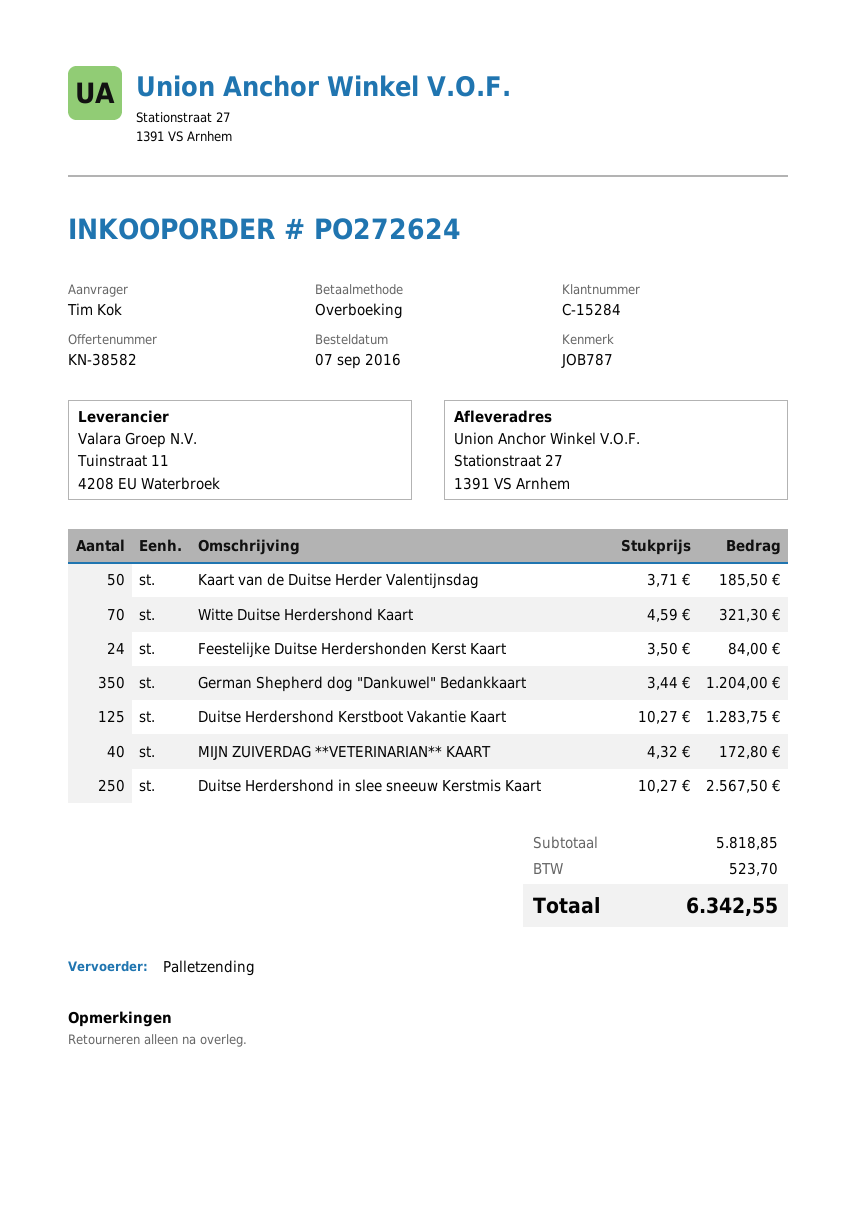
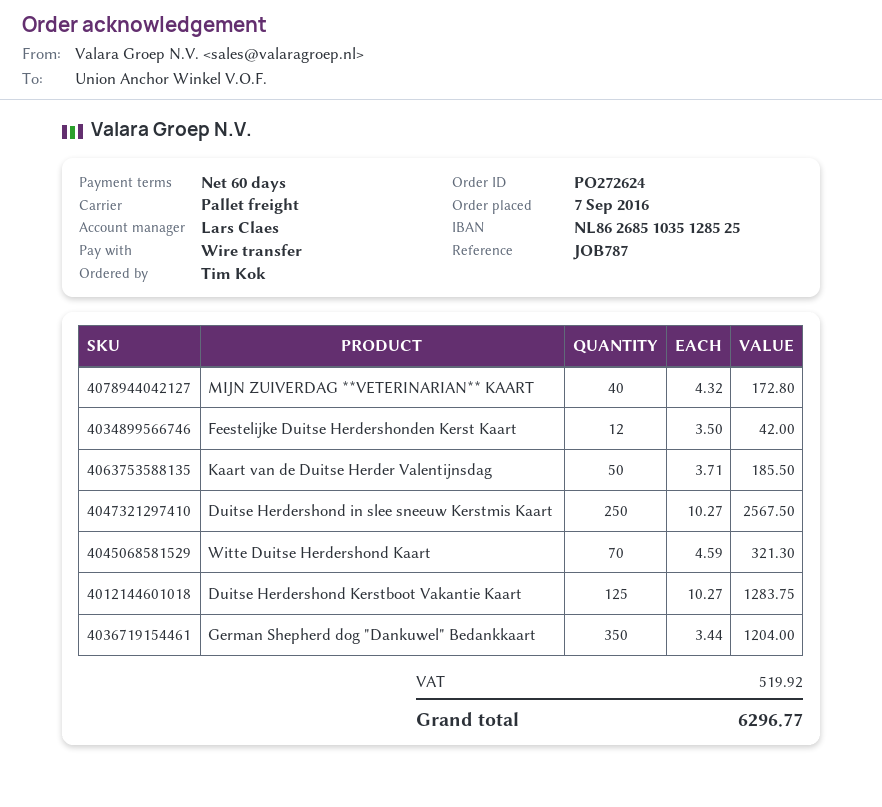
Feestelijke Duitse Herdershonden Kerst Kaart: 24 x 3.50 = 84.00 -> 12 x 3.50 = 42.00
tax: 523.70 -> 519.92
total: 6342.55 -> 6296.77

